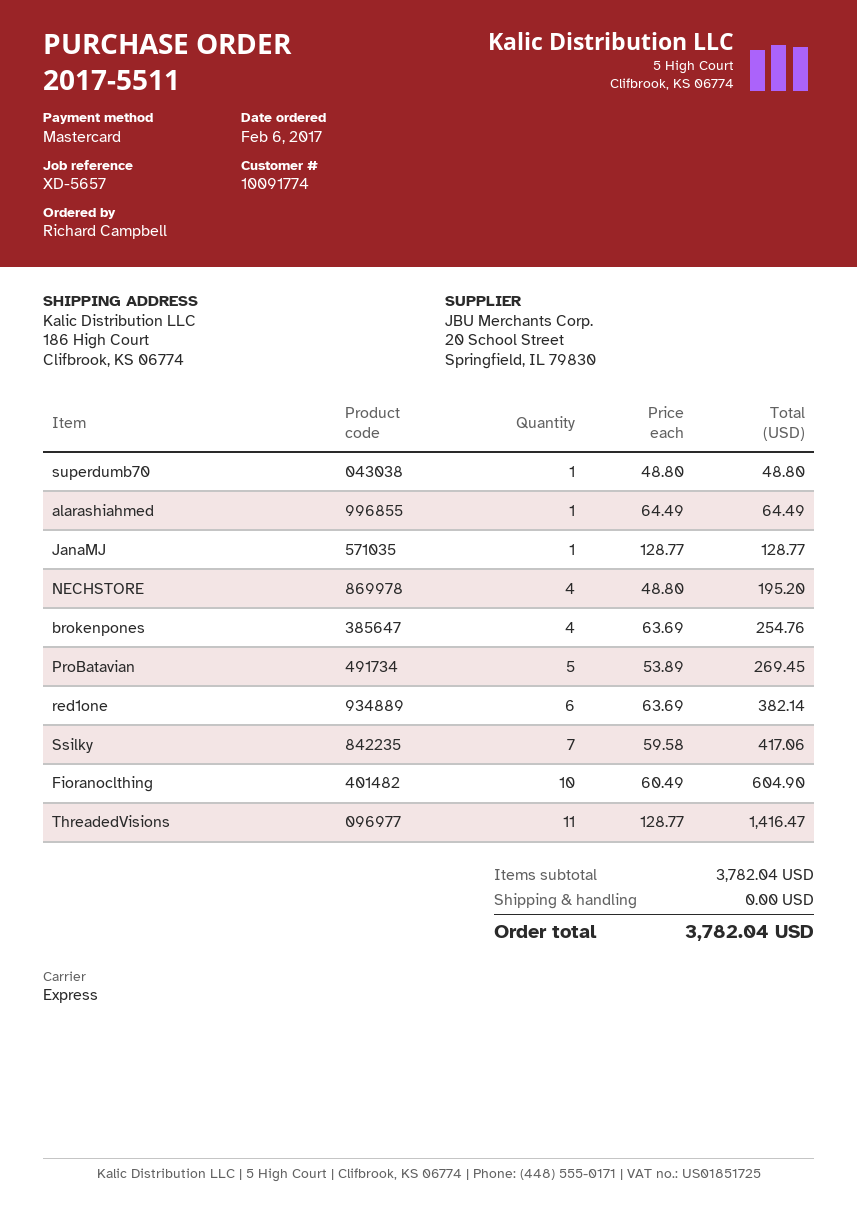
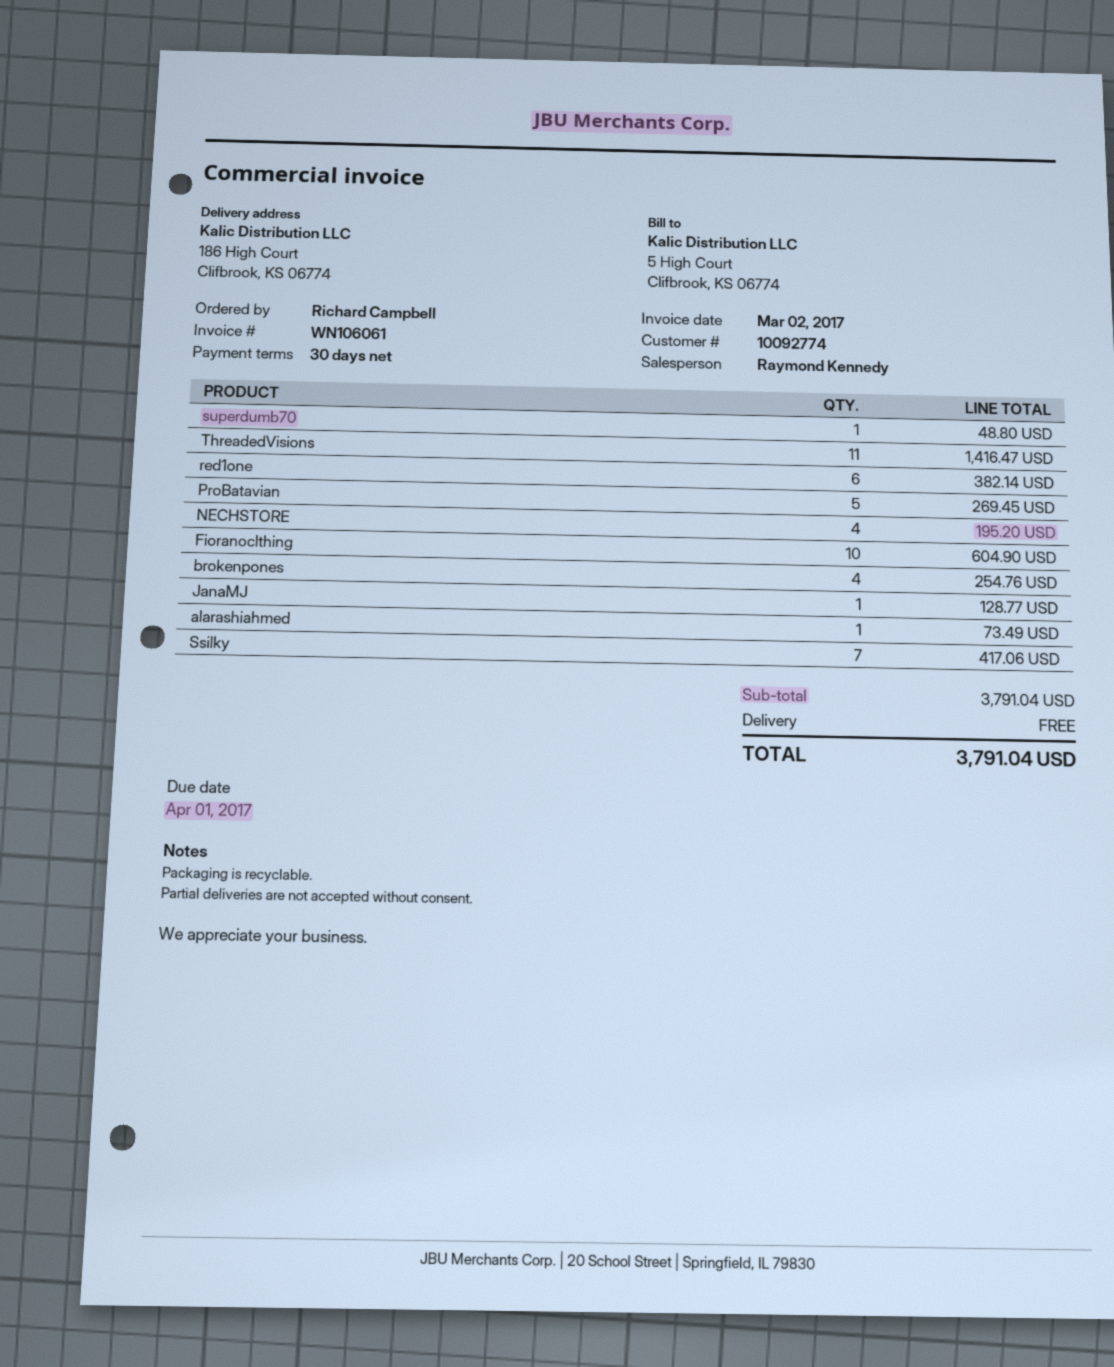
customer number: 10091774 -> 10092774
alarashiahmed: 1 for 64.49 -> 1 for 73.49
subtotal: 3782.04 -> 3791.04
total: 3782.04 -> 3791.04

